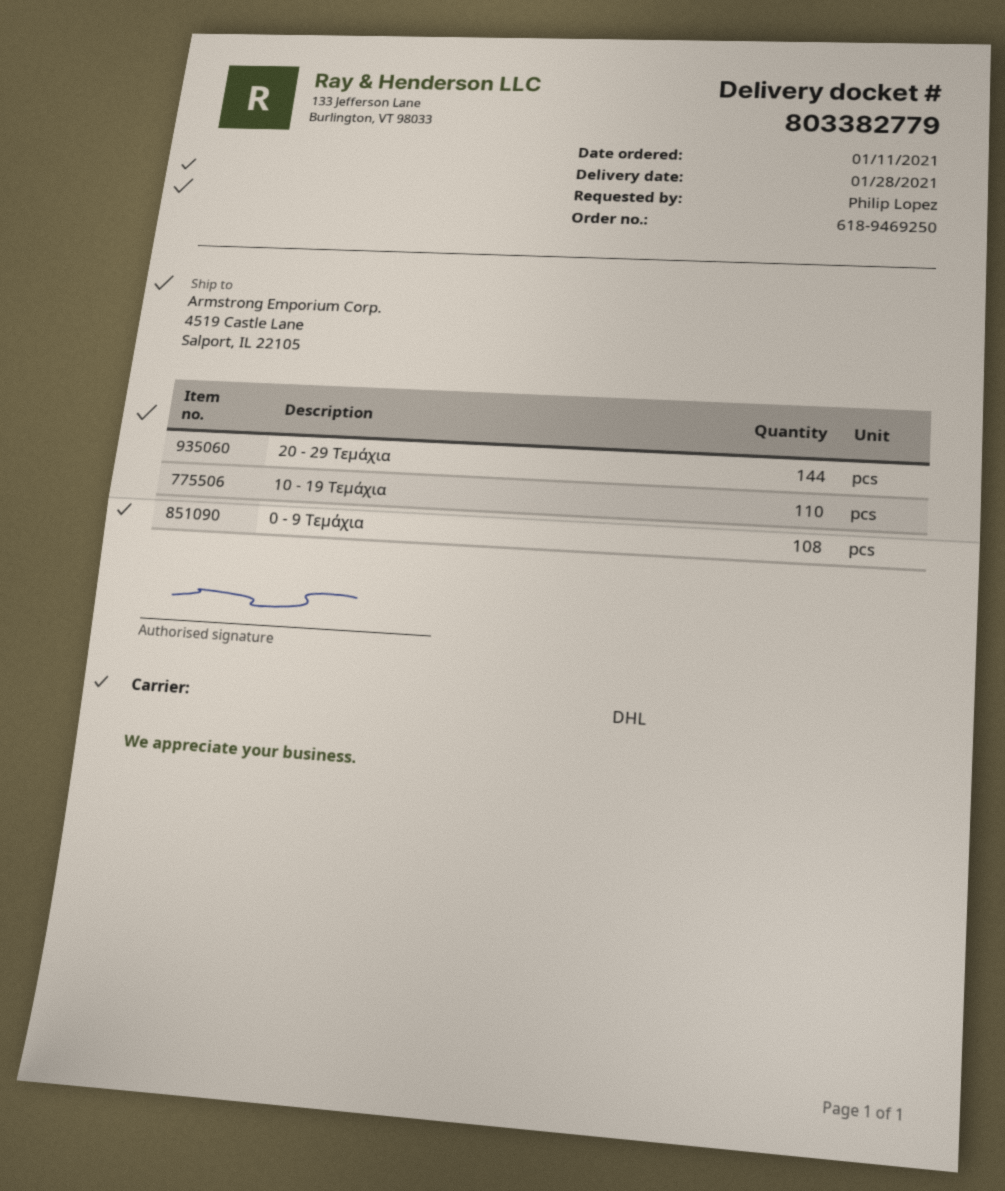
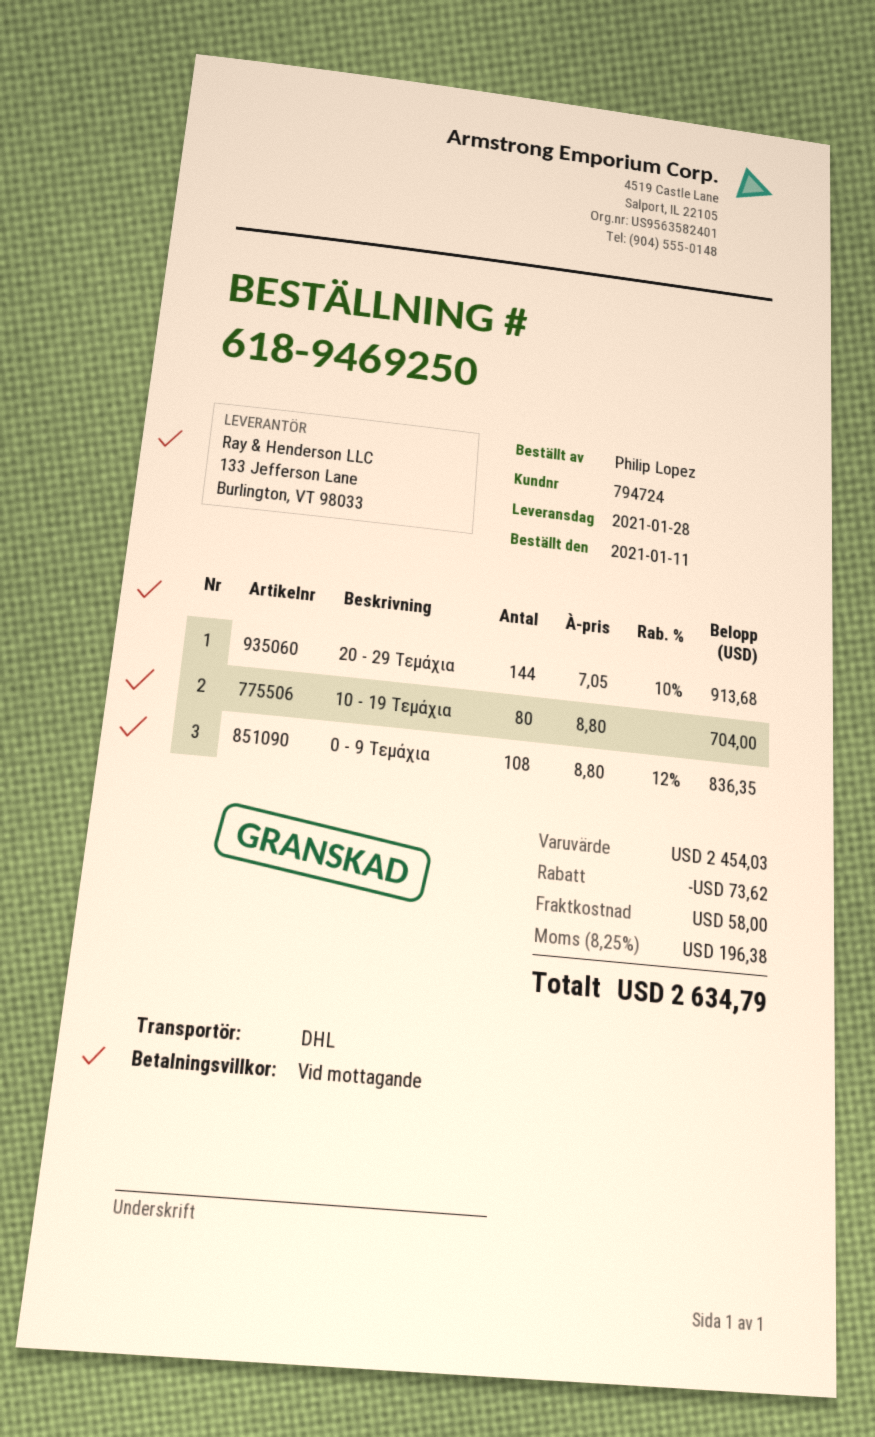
10 - 19 Τεμάχια: 110 -> 80

